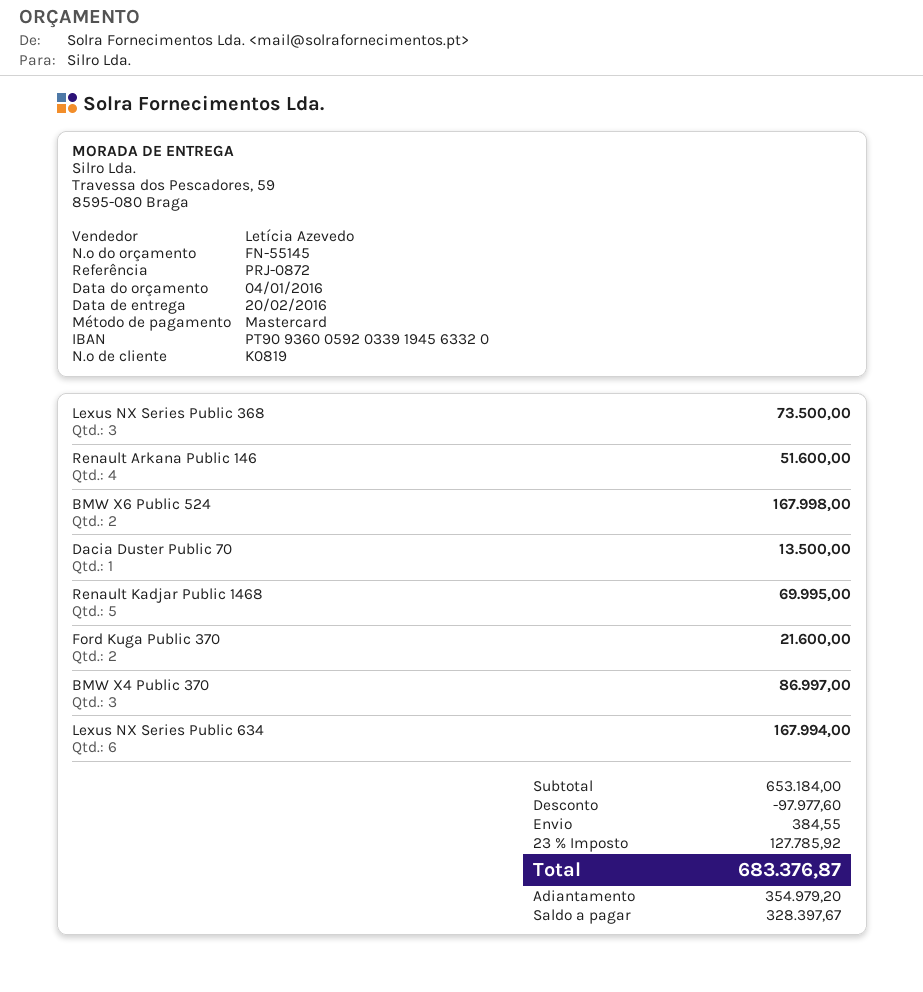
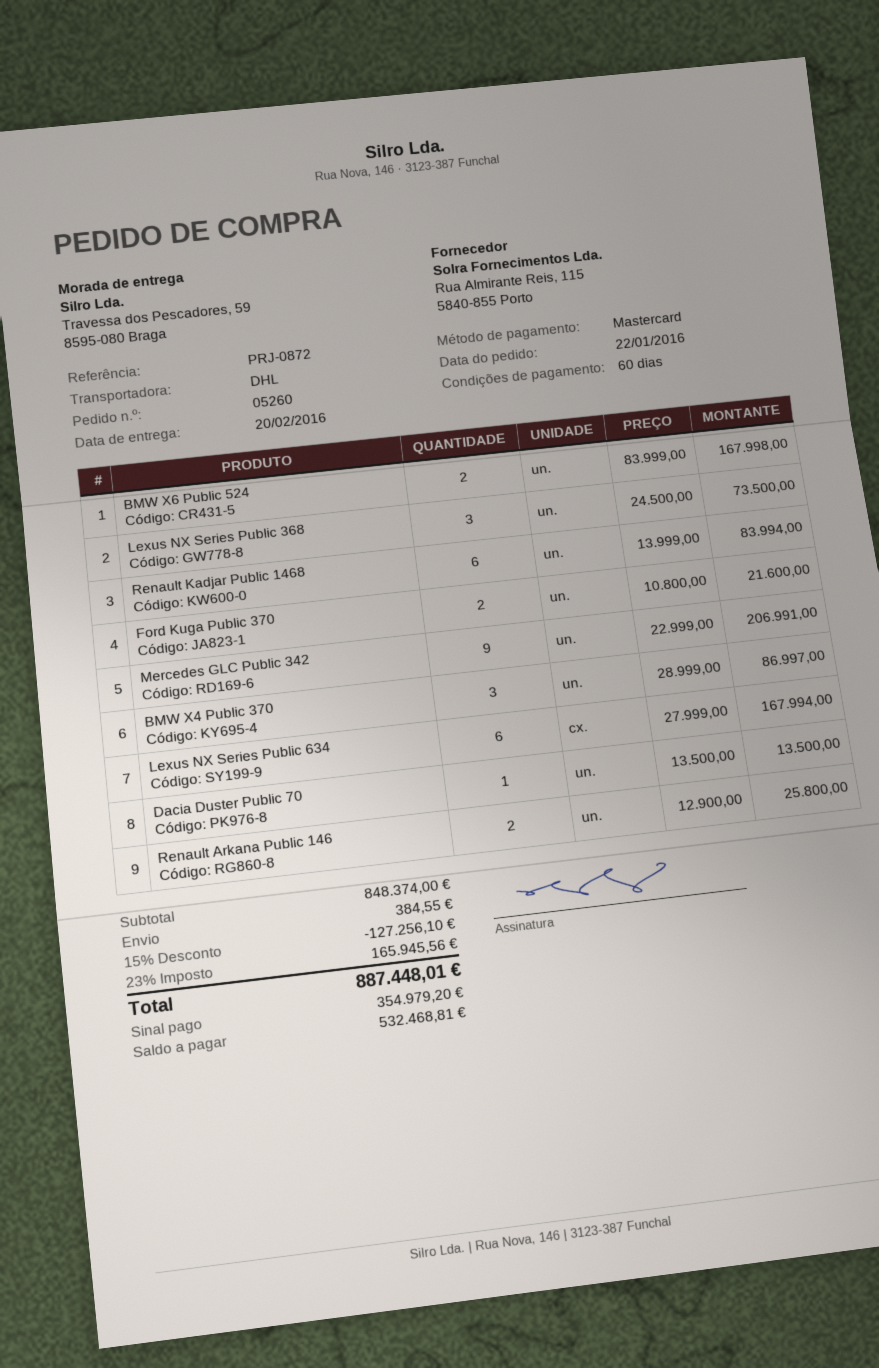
Renault Arkana Public 146: 4 for 51600.00 -> 2 for 25800.00
Renault Kadjar Public 1468: 5 for 69995.00 -> 6 for 83994.00
Mercedes GLC Public 342: none -> 9 for 206991.00
subtotal: 653184.00 -> 848374.00
discount: 97977.60 -> 127256.10
tax: 23% = 127785.92 -> 23% = 165945.56
total: 683376.87 -> 887448.01
balance: 328397.67 -> 532468.81

